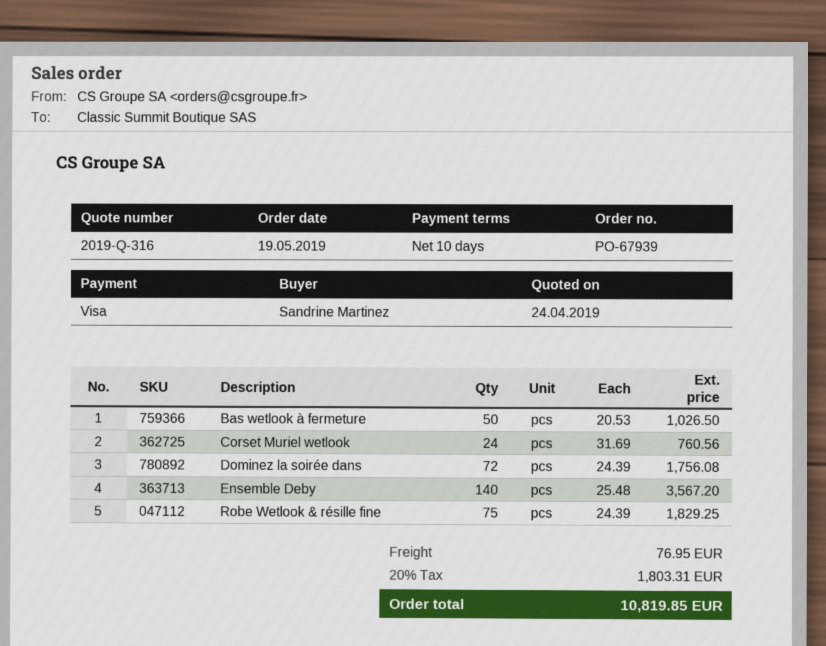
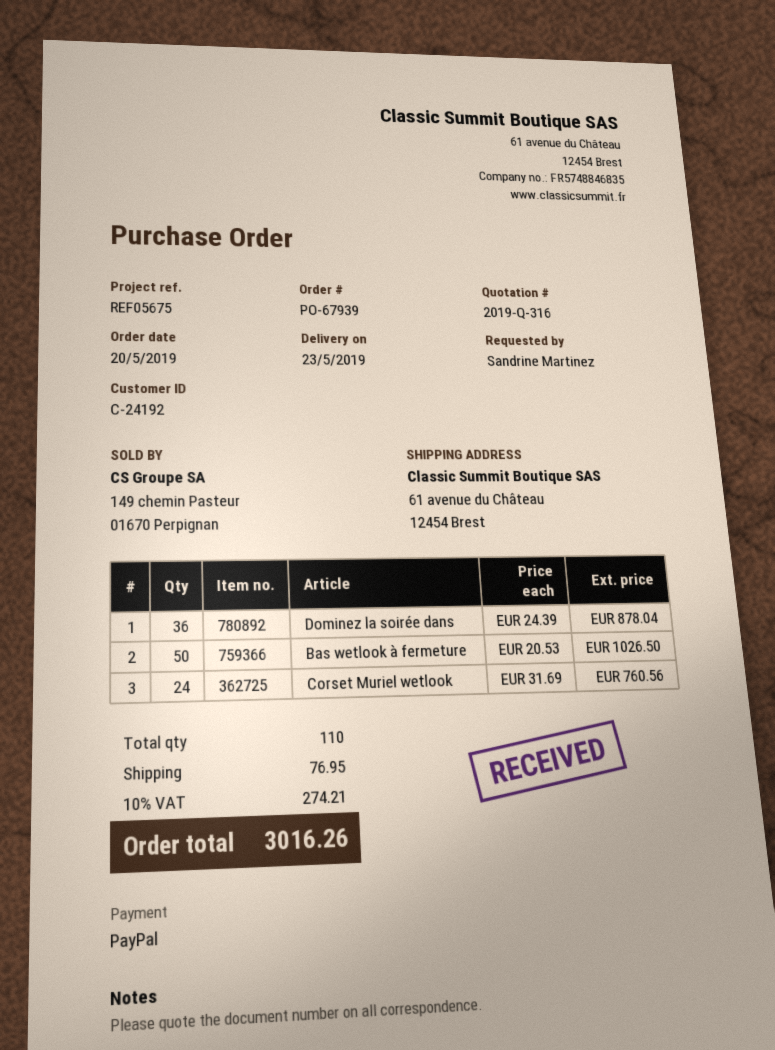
order date: 2019-05-19 -> 2019-05-20
payment method: Visa -> PayPal
Dominez la soirée dans: 72 x 24.39 = 1756.08 -> 36 x 24.39 = 878.04
Ensemble Deby: 140 x 25.48 = 3567.20 -> none
Robe Wetlook & résille fine: 75 x 24.39 = 1829.25 -> none
tax: 20% = 1803.31 -> 10% = 274.21
total: 10819.85 -> 3016.26

